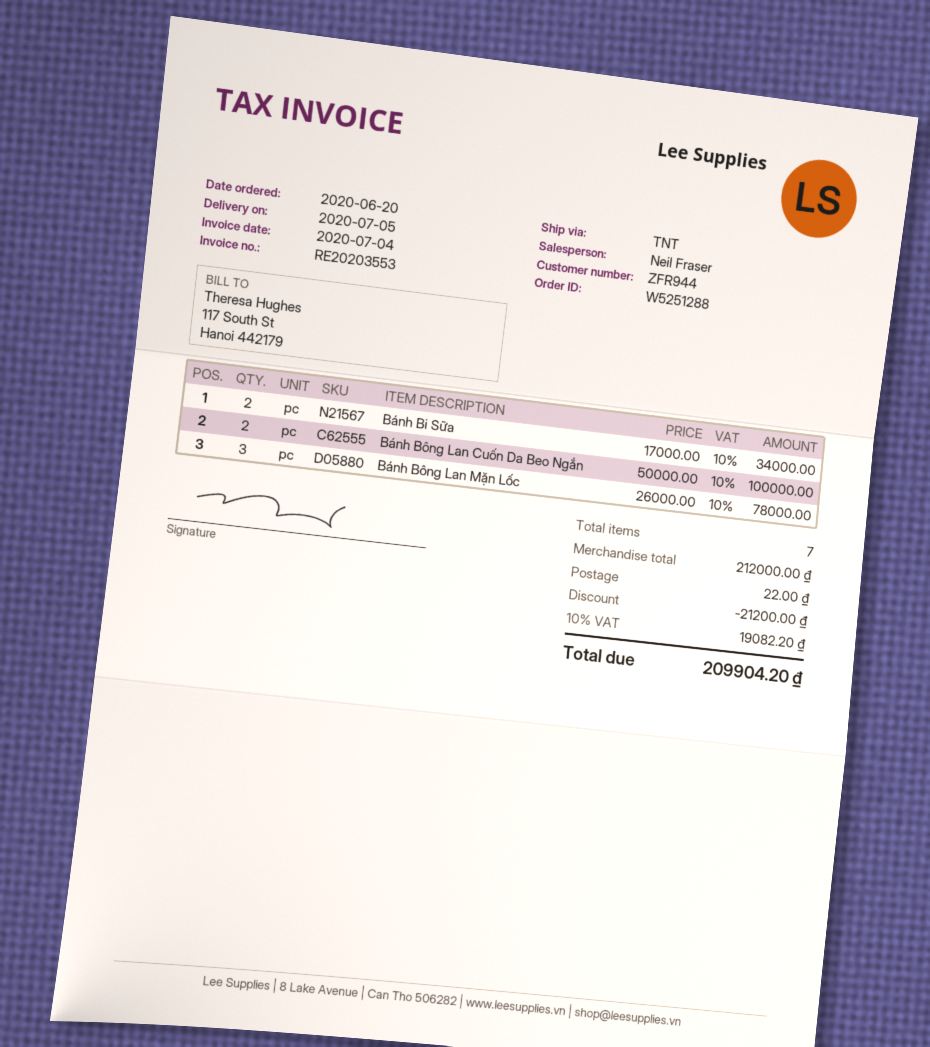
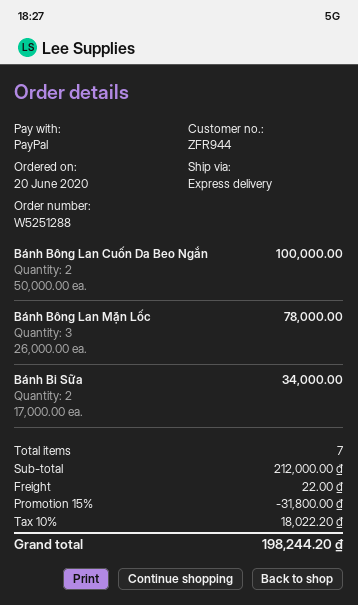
shipping method: TNT -> express
discount: 21200.00 -> 31800.00
tax: 10% = 19082.20 -> 10% = 18022.20
total: 209904.20 -> 198244.20

